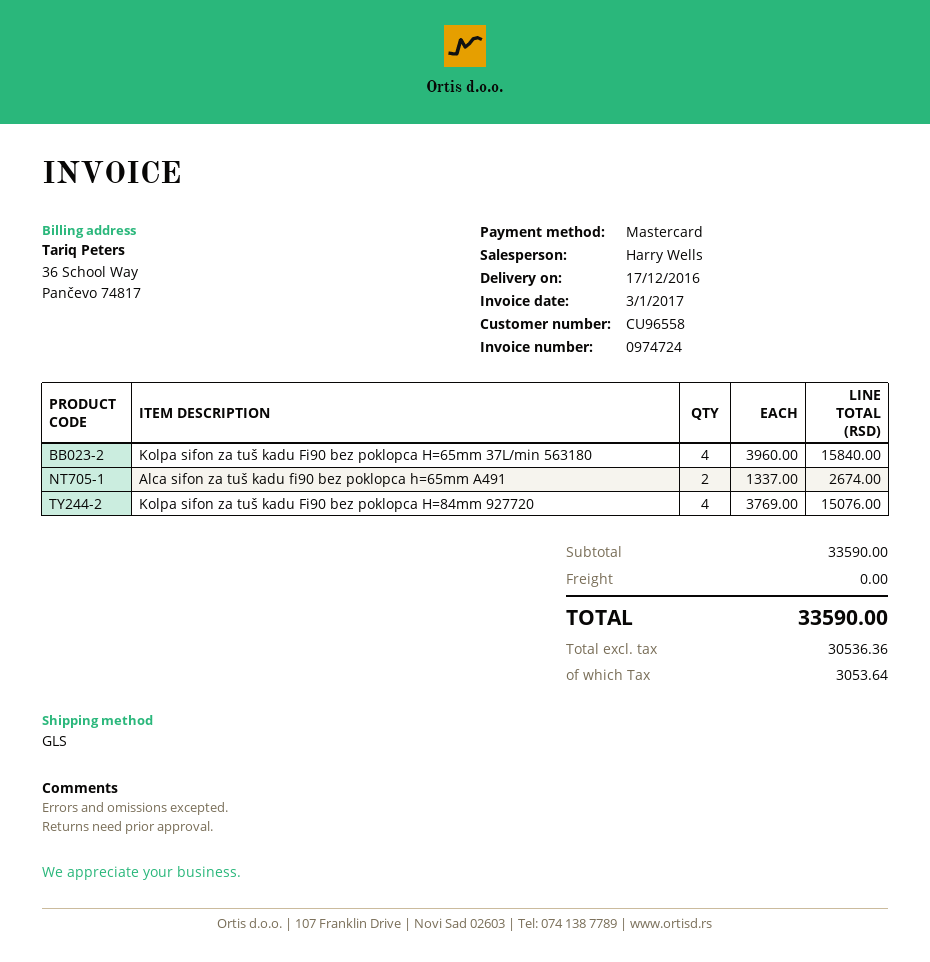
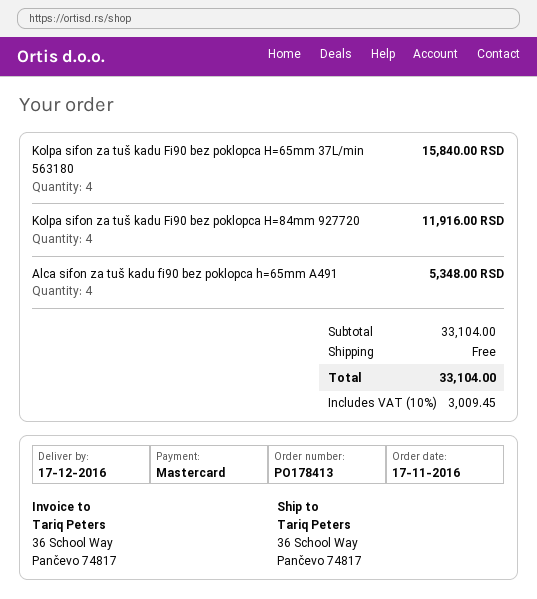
Alca sifon za tuš kadu fi90 bez poklopca h=65mm A491: 2 for 2674.00 -> 4 for 5348.00
Kolpa sifon za tuš kadu Fi90 bez poklopca H=84mm 927720: 4 for 15076.00 -> 4 for 11916.00
subtotal: 33590.00 -> 33104.00
tax: 3053.64 -> 3009.45
total: 33590.00 -> 33104.00

